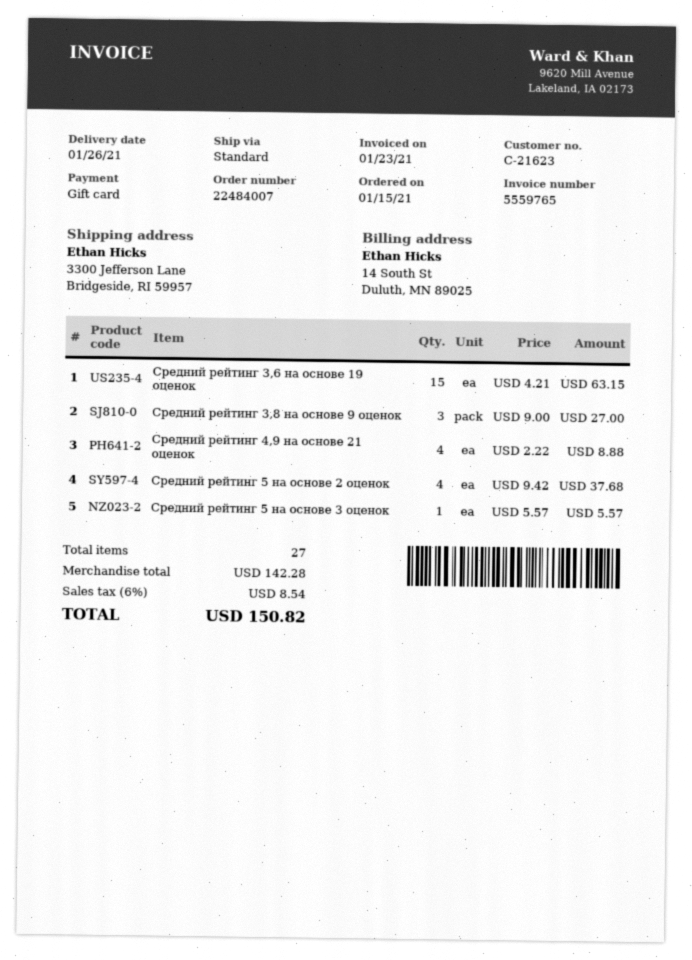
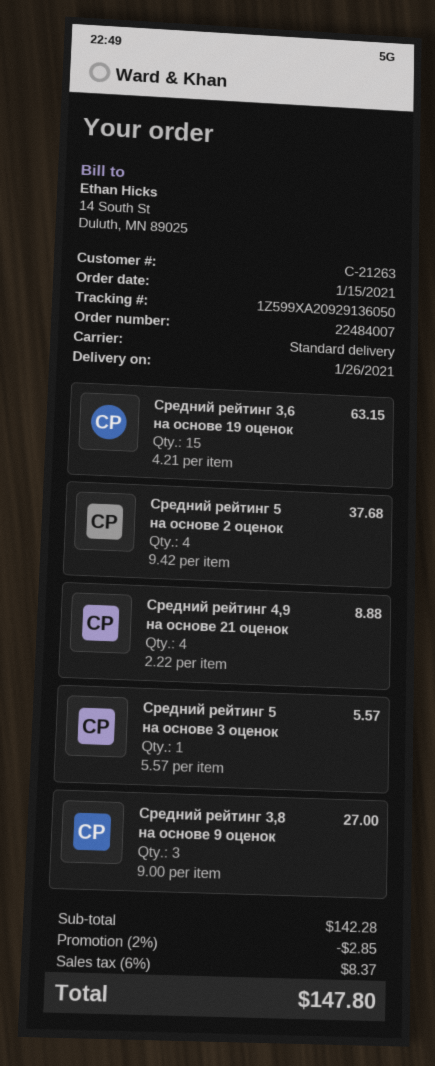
customer number: C-21623 -> C-21263
discount: none -> 2% = 2.85
tax: 6% = 8.54 -> 6% = 8.37
total: 150.82 -> 147.80

